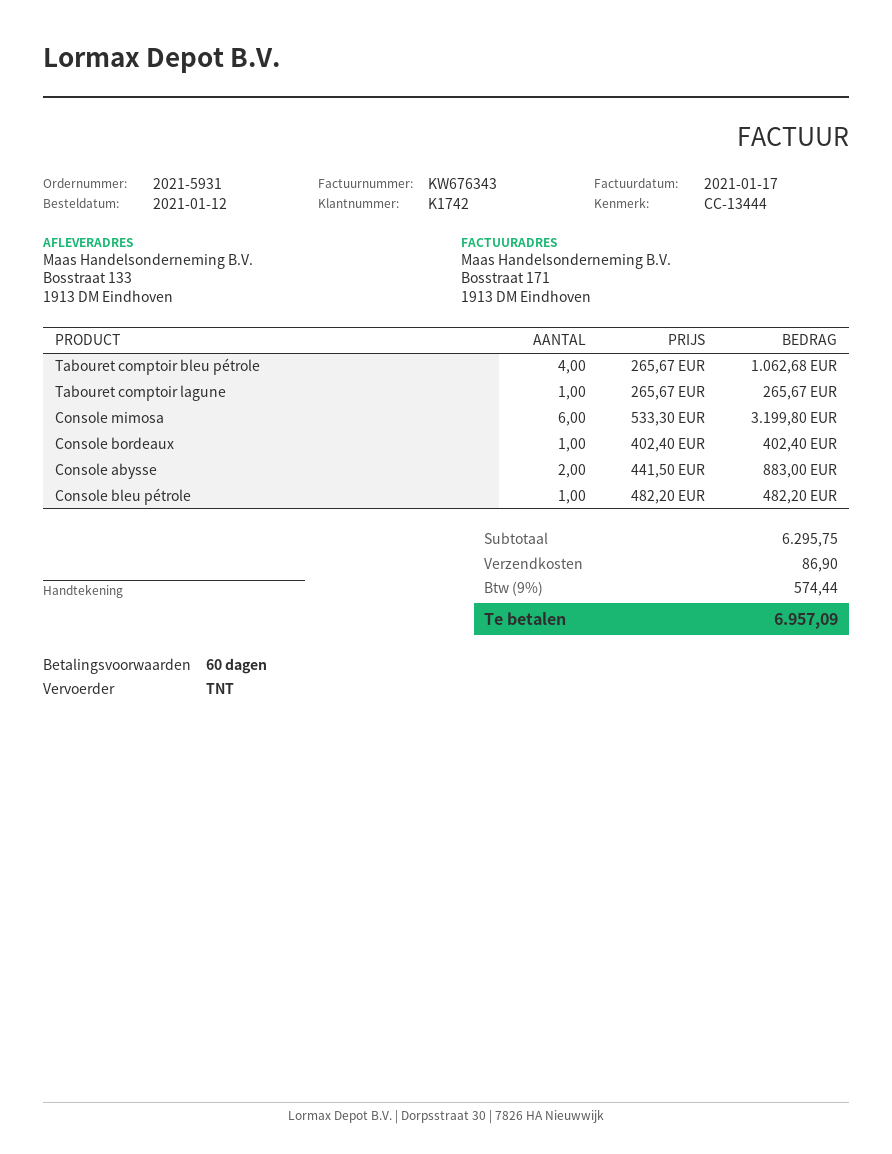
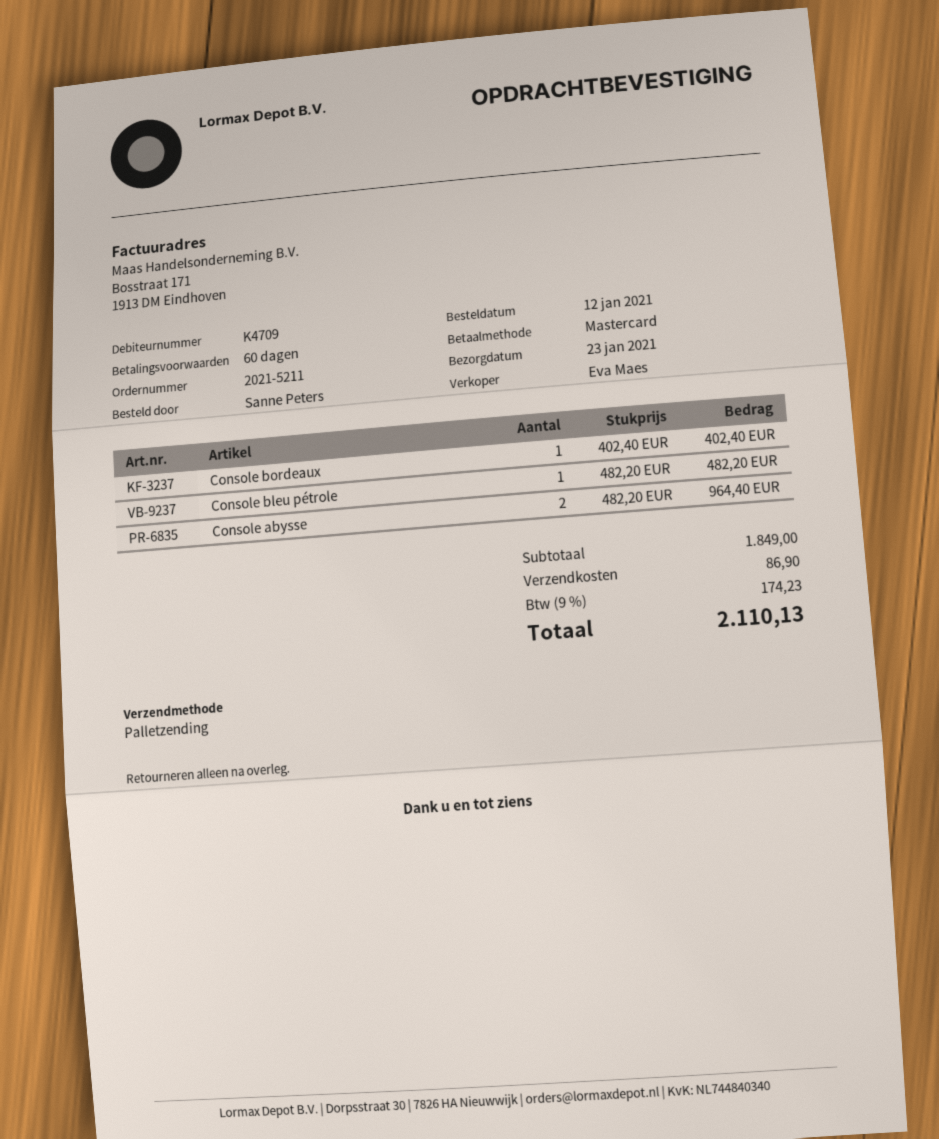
order number: 2021-5931 -> 2021-5211
customer number: K1742 -> K4709
shipping method: TNT -> pallet freight
Tabouret comptoir bleu pétrole: 4 x 265.67 = 1062.68 -> none
Tabouret comptoir lagune: 1 x 265.67 = 265.67 -> none
Console mimosa: 6 x 533.30 = 3199.80 -> none
Console abysse: 2 x 441.50 = 883.00 -> 2 x 482.20 = 964.40
subtotal: 6295.75 -> 1849.00
tax: 9% = 574.44 -> 9% = 174.23
total: 6957.09 -> 2110.13

